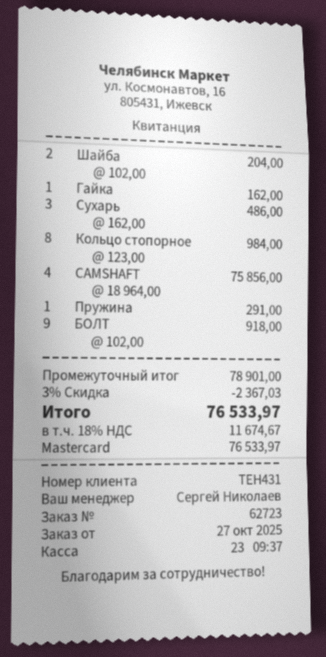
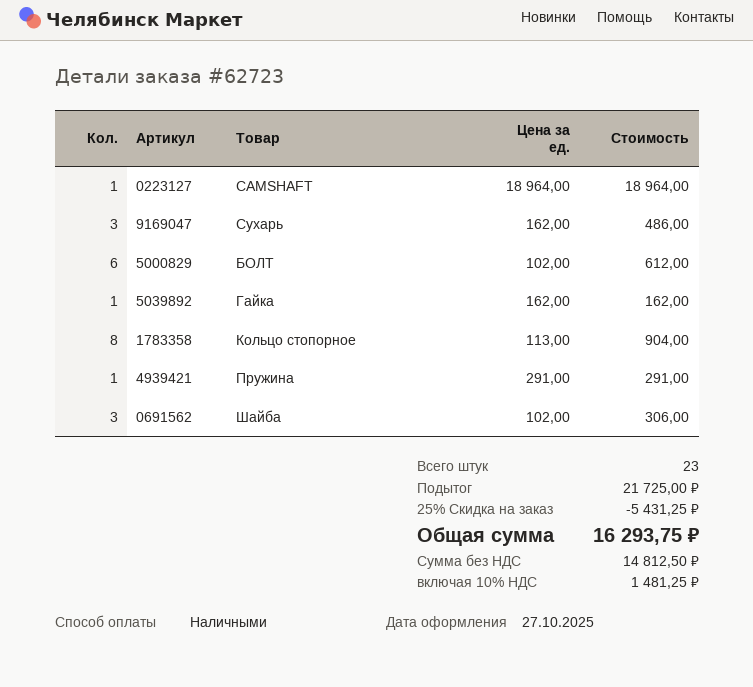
payment method: Mastercard -> cash
Шайба: 2 x 102.00 = 204.00 -> 3 x 102.00 = 306.00
Кольцо стопорное: 8 x 123.00 = 984.00 -> 8 x 113.00 = 904.00
CAMSHAFT: 4 x 18964.00 = 75856.00 -> 1 x 18964.00 = 18964.00
БОЛТ: 9 x 102.00 = 918.00 -> 6 x 102.00 = 612.00
subtotal: 78901.00 -> 21725.00
discount: 3% = 2367.03 -> 25% = 5431.25
tax: 18% = 11674.67 -> 10% = 1481.25
total: 76533.97 -> 16293.75

